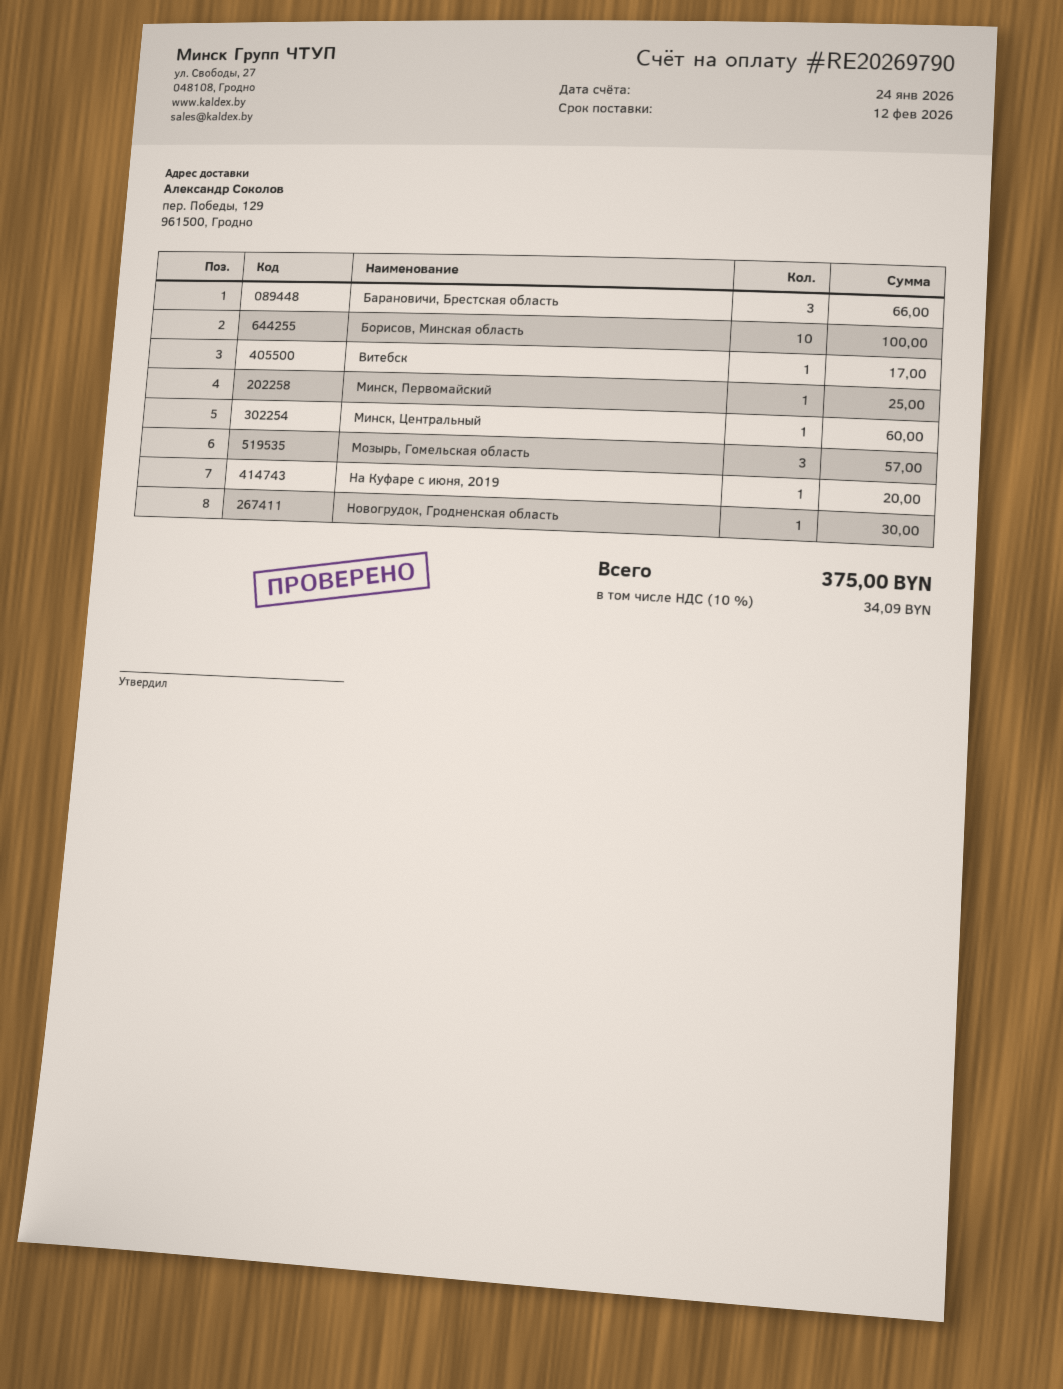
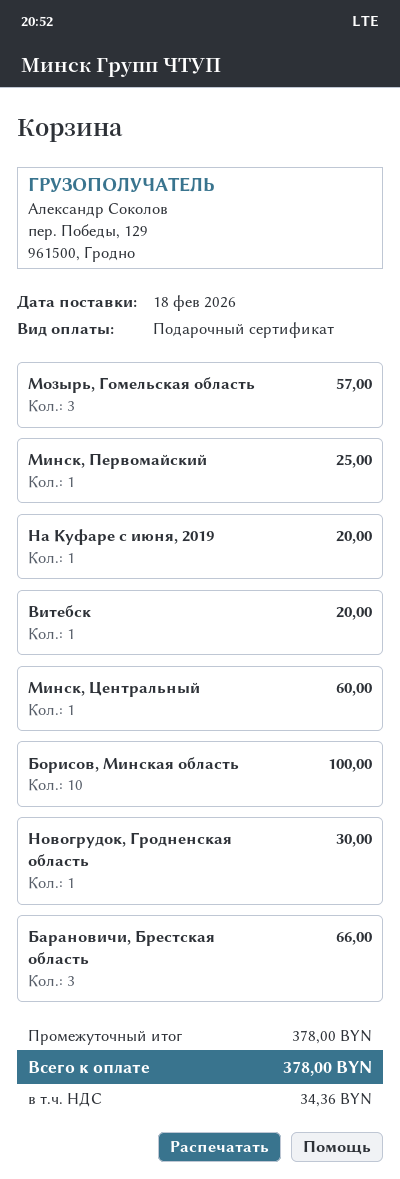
delivery date: 2026-02-12 -> 2026-02-18
Витебск: 1 for 17.00 -> 1 for 20.00
tax: 34.09 -> 34.36
total: 375.00 -> 378.00

